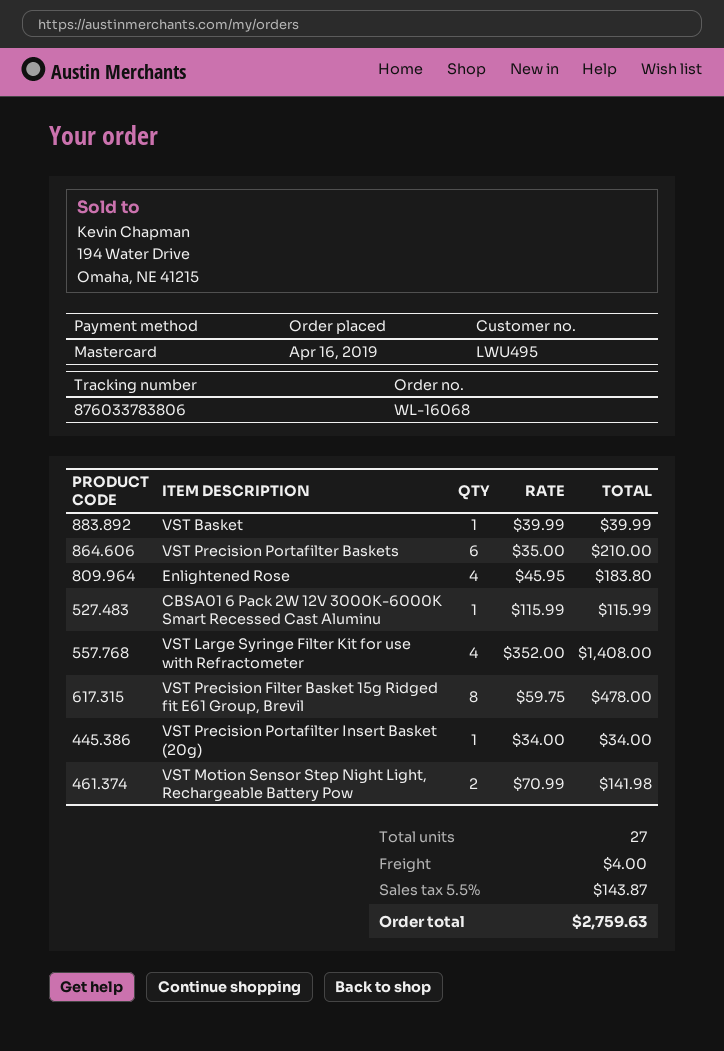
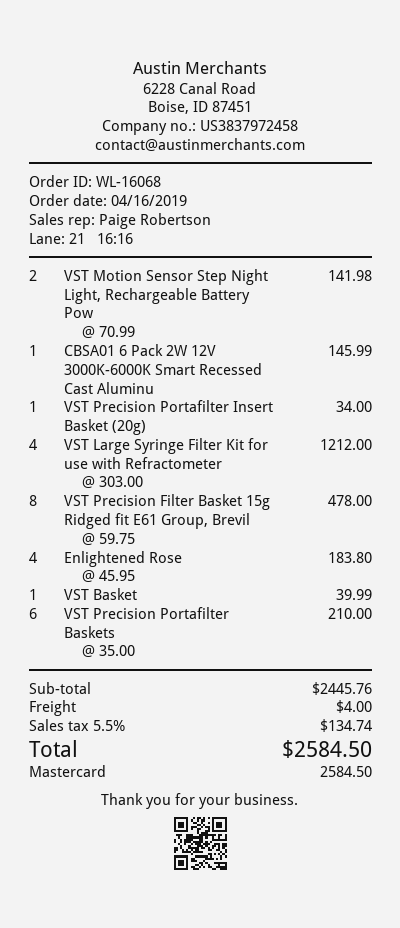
CBSA01 6 Pack 2W 12V 3000K-6000K Smart Recessed Cast Aluminu: 1 x 115.99 = 115.99 -> 1 x 145.99 = 145.99
VST Large Syringe Filter Kit for use with Refractometer: 4 x 352.00 = 1408.00 -> 4 x 303.00 = 1212.00
tax: 5.5% = 143.87 -> 5.5% = 134.74
total: 2759.63 -> 2584.50

